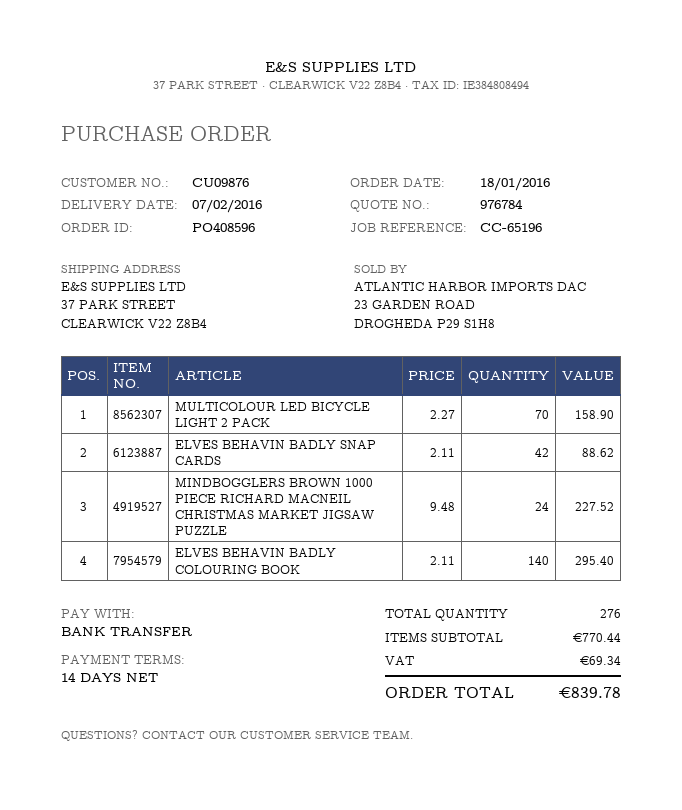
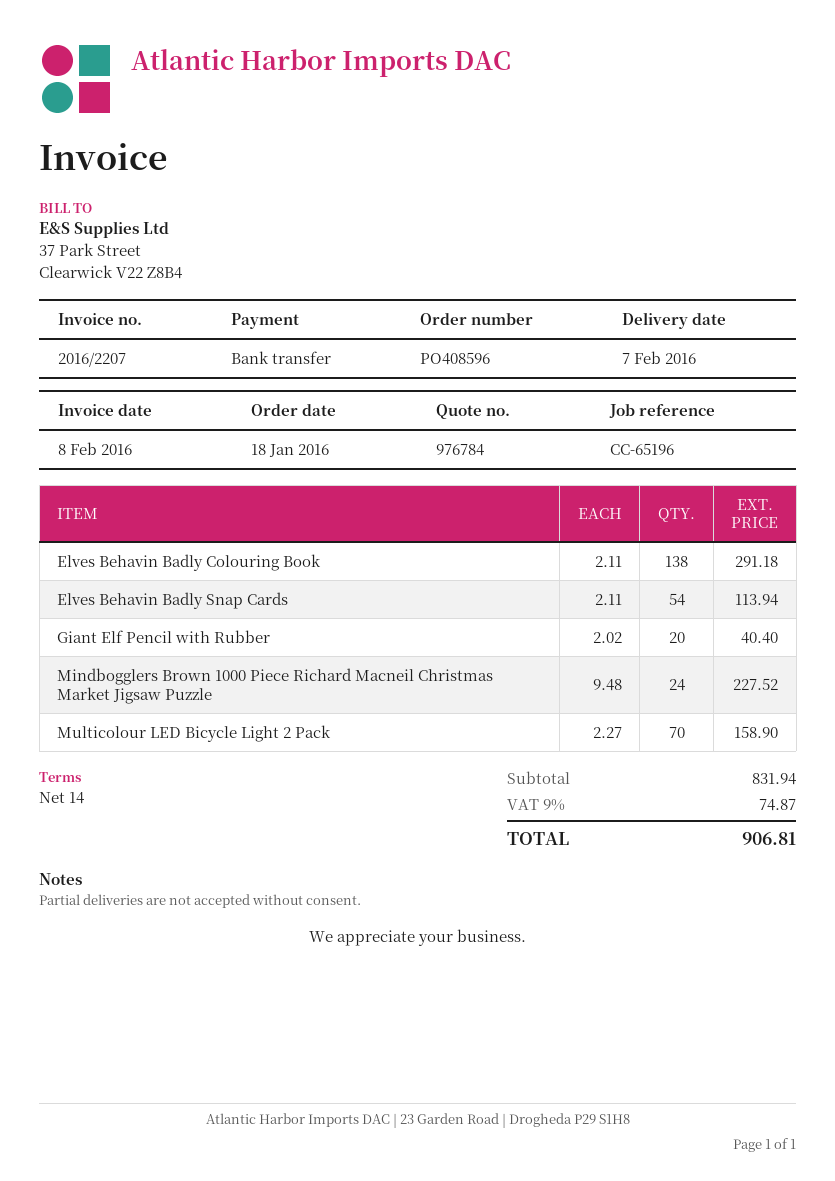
ELVES BEHAVIN BADLY SNAP CARDS: 42 x 2.11 = 88.62 -> 54 x 2.11 = 113.94
ELVES BEHAVIN BADLY COLOURING BOOK: 140 x 2.11 = 295.40 -> 138 x 2.11 = 291.18
Giant Elf Pencil with Rubber: none -> 20 x 2.02 = 40.40
subtotal: 770.44 -> 831.94
tax: 69.34 -> 74.87
total: 839.78 -> 906.81

